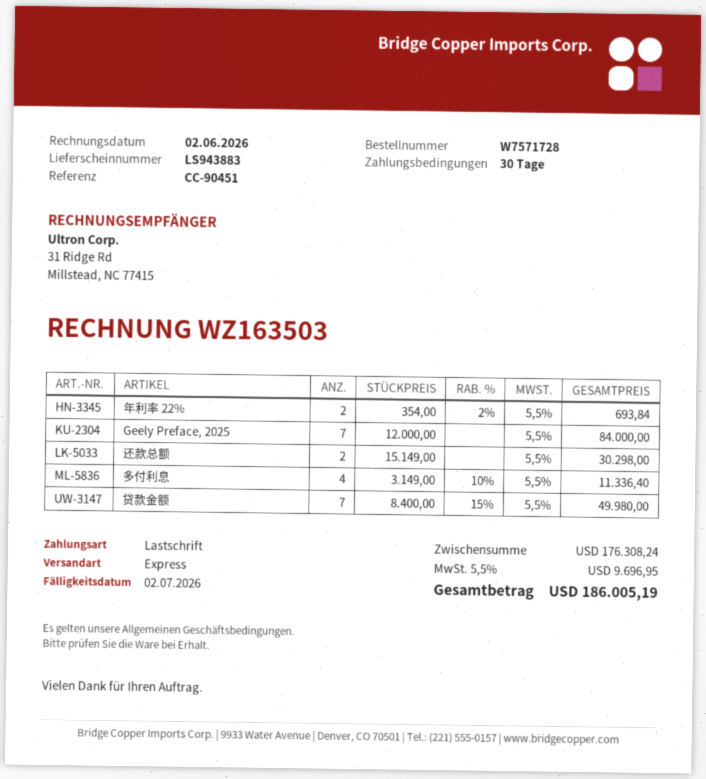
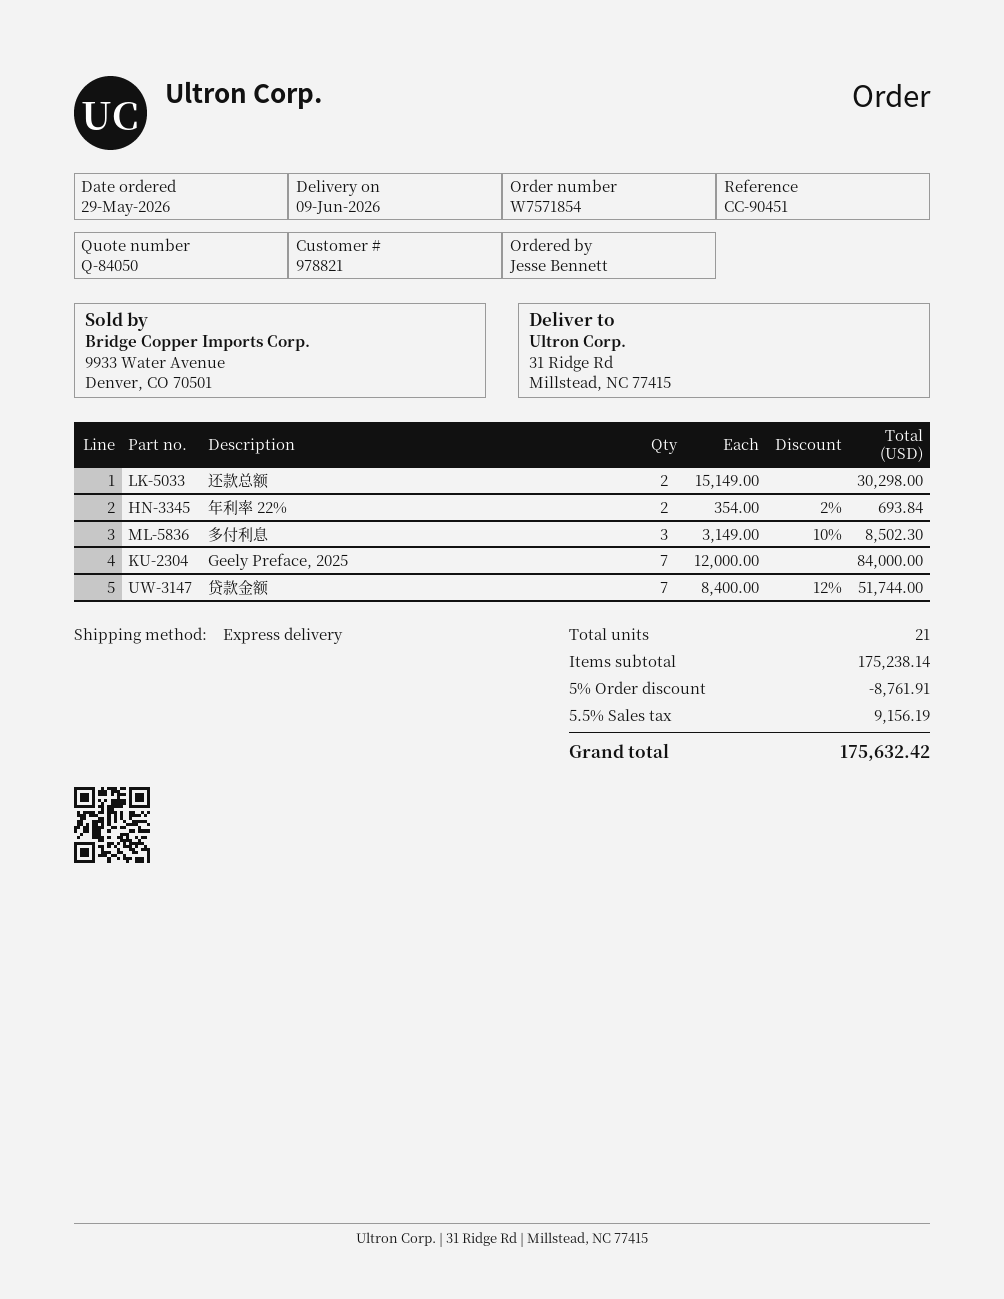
order number: W7571728 -> W7571854
多付利息: 4 x 3149.00 - 10% = 11336.40 -> 3 x 3149.00 - 10% = 8502.30
贷款金额: 7 x 8400.00 - 15% = 49980.00 -> 7 x 8400.00 - 12% = 51744.00
subtotal: 176308.24 -> 175238.14
discount: none -> 5% = 8761.91
tax: 5.5% = 9696.95 -> 5.5% = 9156.19
total: 186005.19 -> 175632.42

